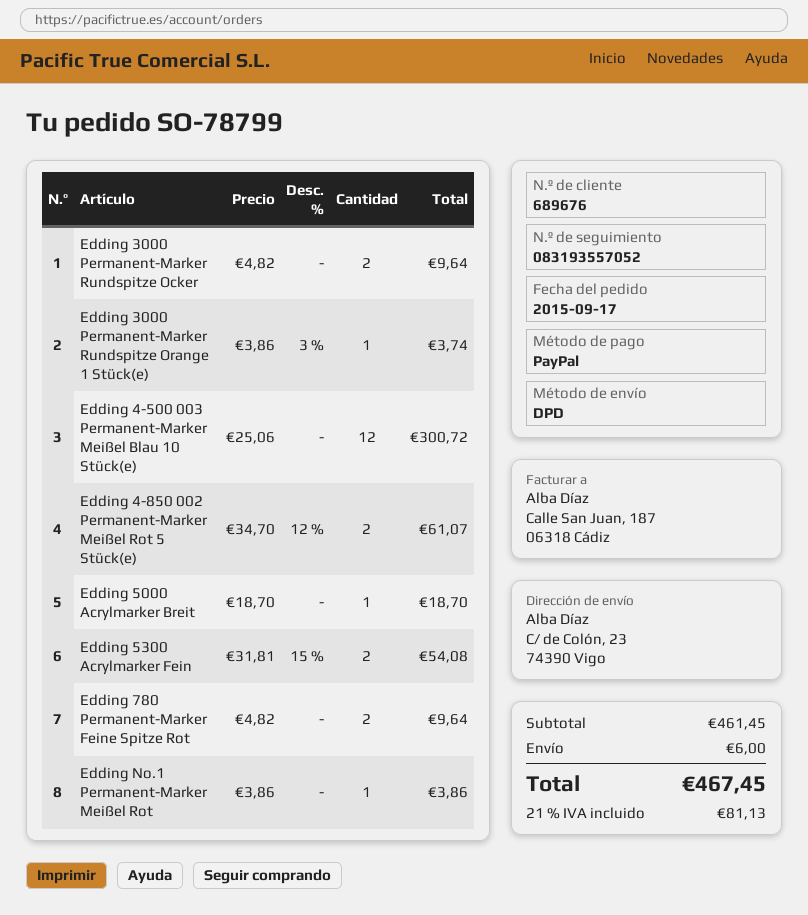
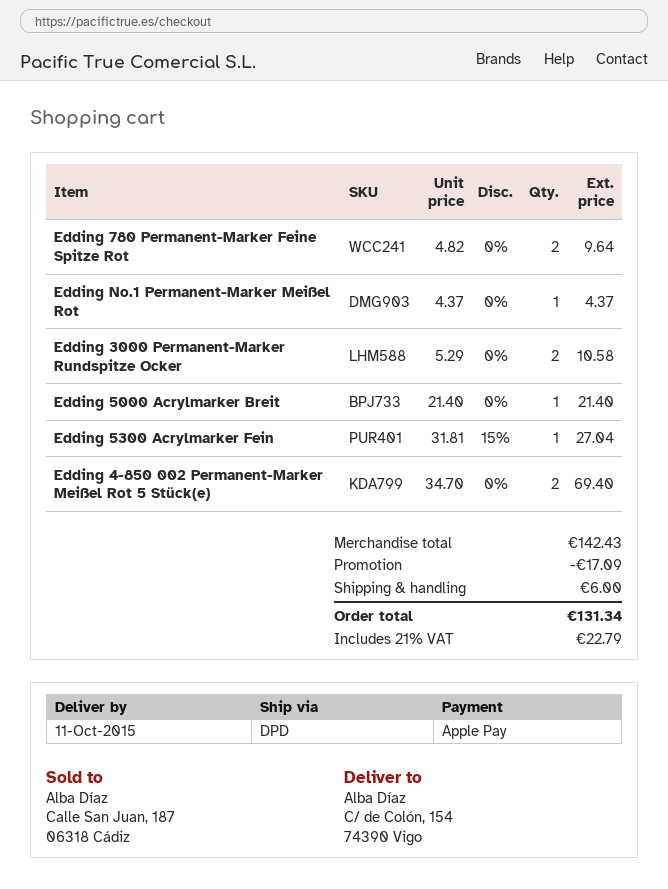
payment method: PayPal -> Apple Pay
ship to: C/ de Colón, 23, 74390 Vigo -> C/ de Colón, 154, 74390 Vigo
Edding 3000 Permanent-Marker Rundspitze Ocker: 2 x 4.82 = 9.64 -> 2 x 5.29 = 10.58
Edding 3000 Permanent-Marker Rundspitze Orange 1 Stück(e): 1 x 3.86 - 3% = 3.74 -> none
Edding 4-500 003 Permanent-Marker Meißel Blau 10 Stück(e): 12 x 25.06 = 300.72 -> none
Edding 4-850 002 Permanent-Marker Meißel Rot 5 Stück(e): 2 x 34.70 - 12% = 61.07 -> 2 x 34.70 = 69.40
Edding 5000 Acrylmarker Breit: 1 x 18.70 = 18.70 -> 1 x 21.40 = 21.40
Edding 5300 Acrylmarker Fein: 2 x 31.81 - 15% = 54.08 -> 1 x 31.81 - 15% = 27.04
Edding No.1 Permanent-Marker Meißel Rot: 1 x 3.86 = 3.86 -> 1 x 4.37 = 4.37
subtotal: 461.45 -> 142.43
discount: none -> 17.09
tax: 21% = 81.13 -> 21% = 22.79
total: 467.45 -> 131.34

